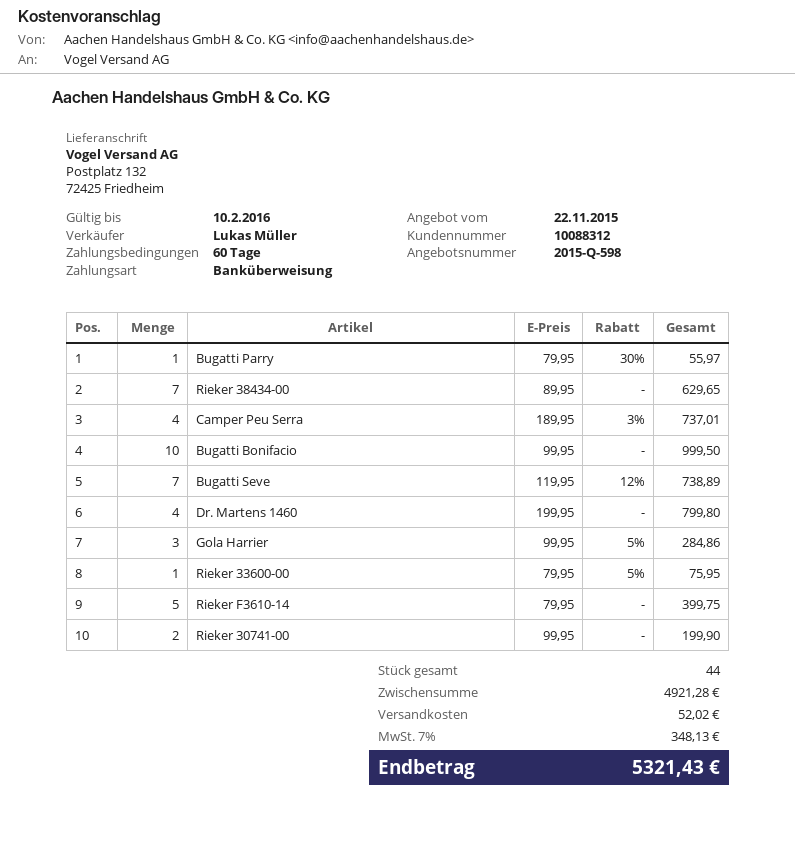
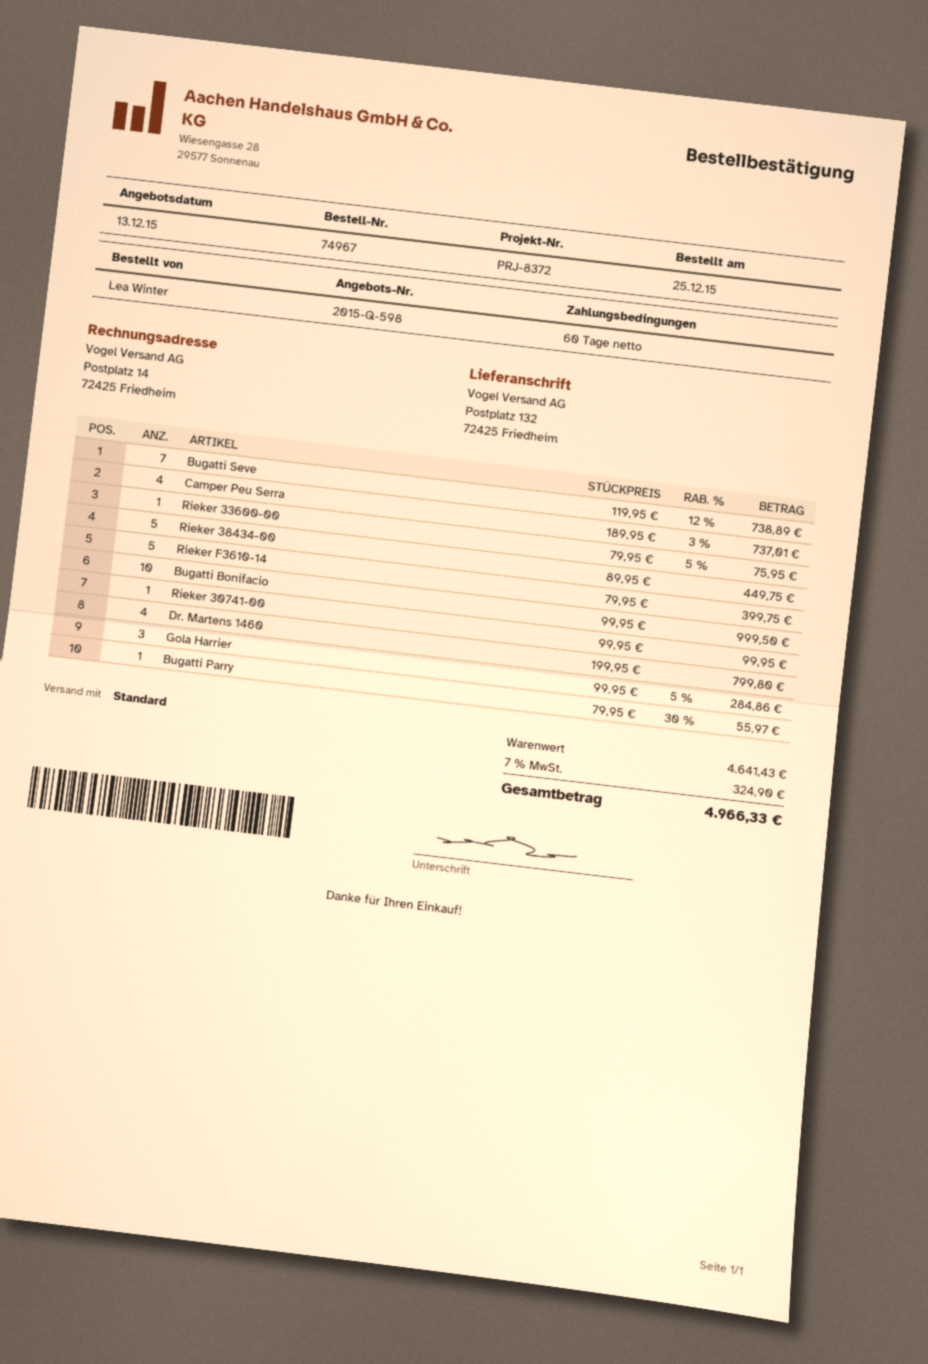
quote date: 2015-11-22 -> 2015-12-13
Rieker 38434-00: 7 x 89.95 = 629.65 -> 5 x 89.95 = 449.75
Rieker 30741-00: 2 x 99.95 = 199.90 -> 1 x 99.95 = 99.95
subtotal: 4921.28 -> 4641.43
shipping: 52.02 -> none
tax: 7% = 348.13 -> 7% = 324.90
total: 5321.43 -> 4966.33

